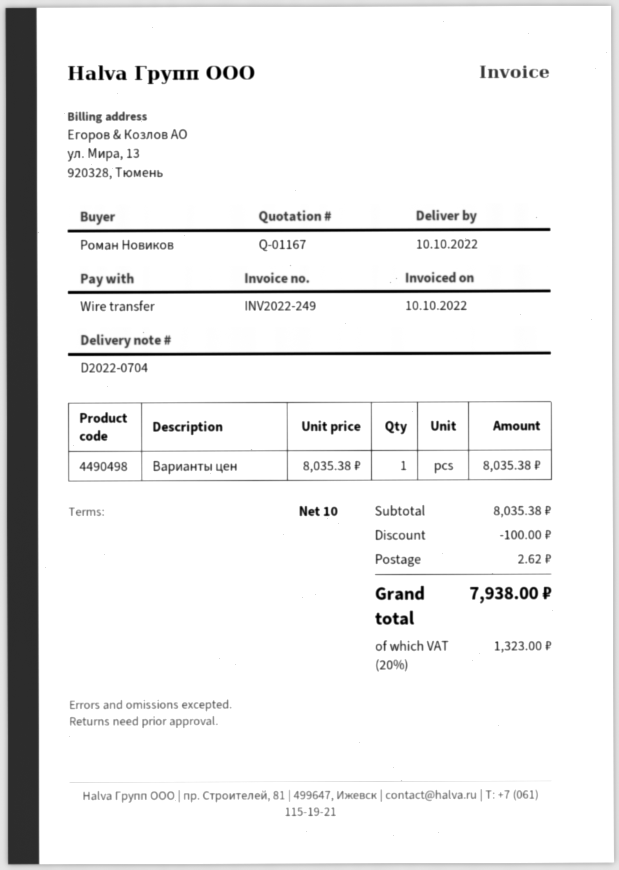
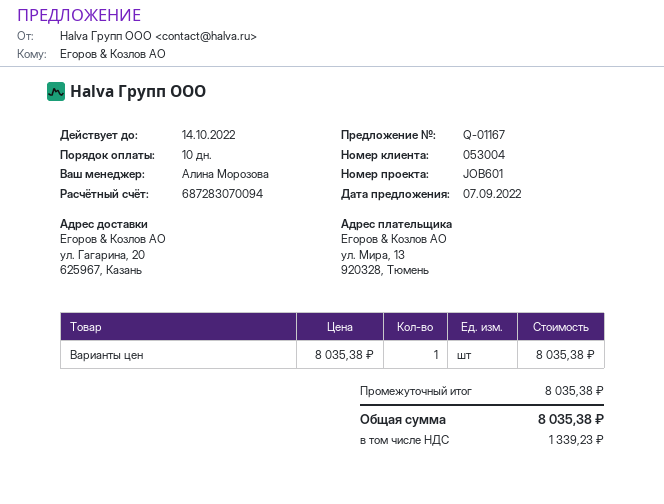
discount: 100.00 -> none
shipping: 2.62 -> none
tax: 1323.00 -> 1339.23
total: 7938.00 -> 8035.38

